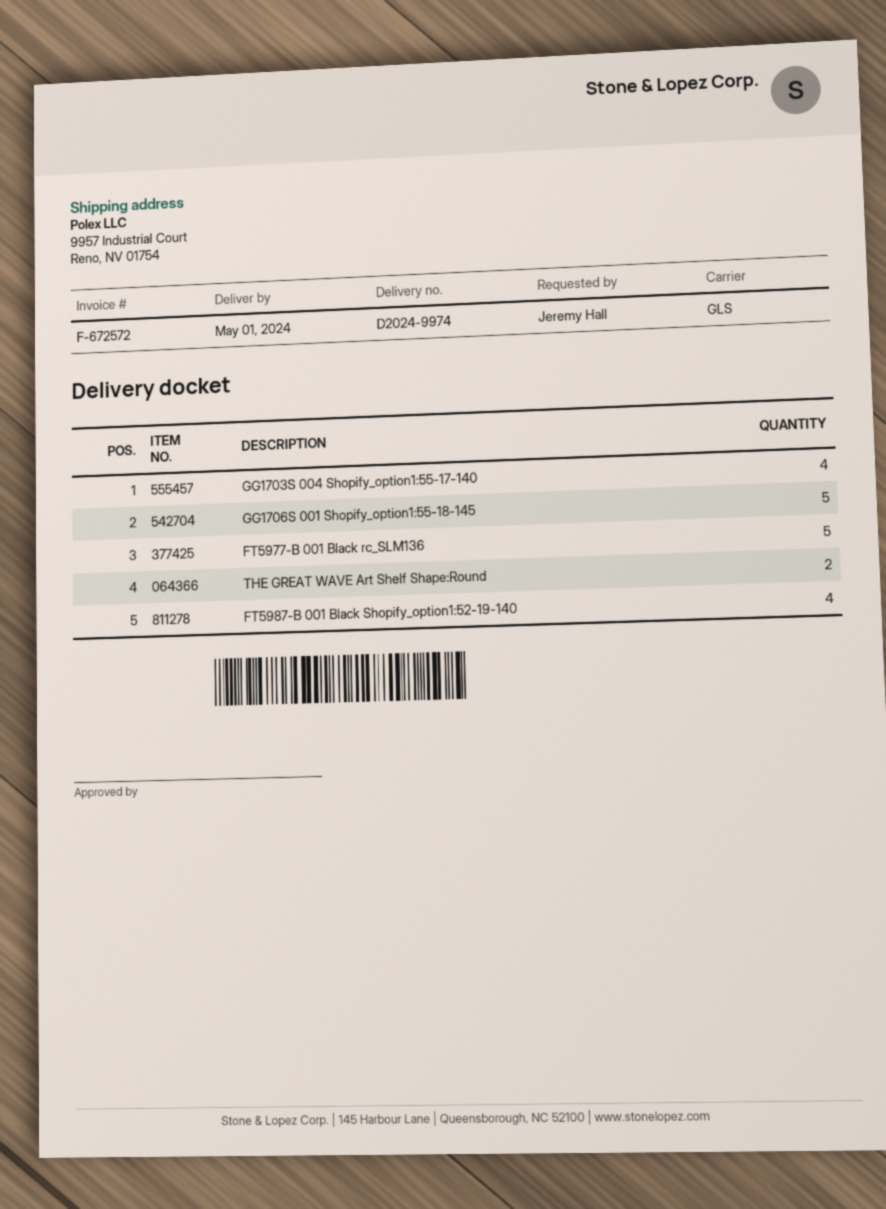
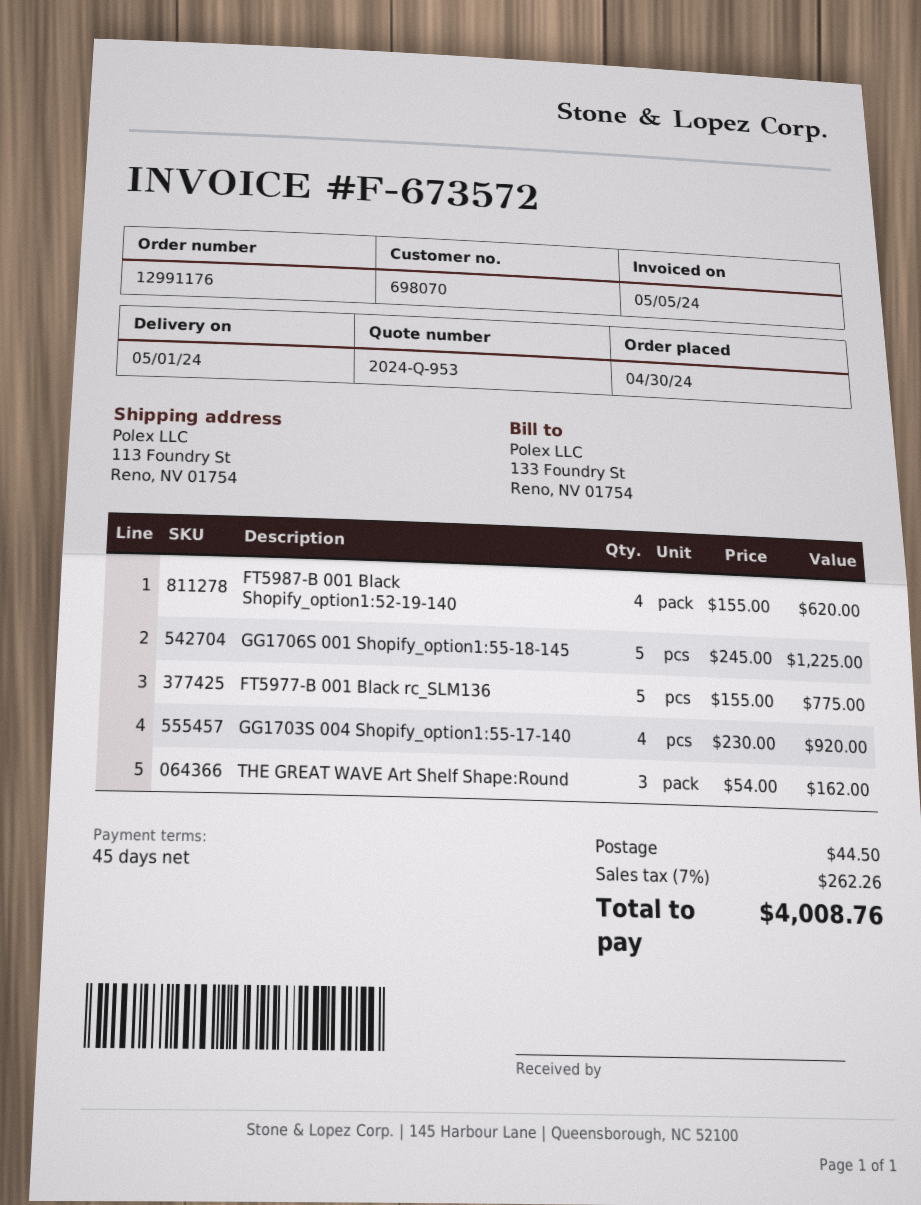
invoice number: F-672572 -> F-673572
ship to: 9957 Industrial Court, Reno, NV 01754 -> 113 Foundry St, Reno, NV 01754
THE GREAT WAVE Art Shelf Shape:Round: 2 -> 3

